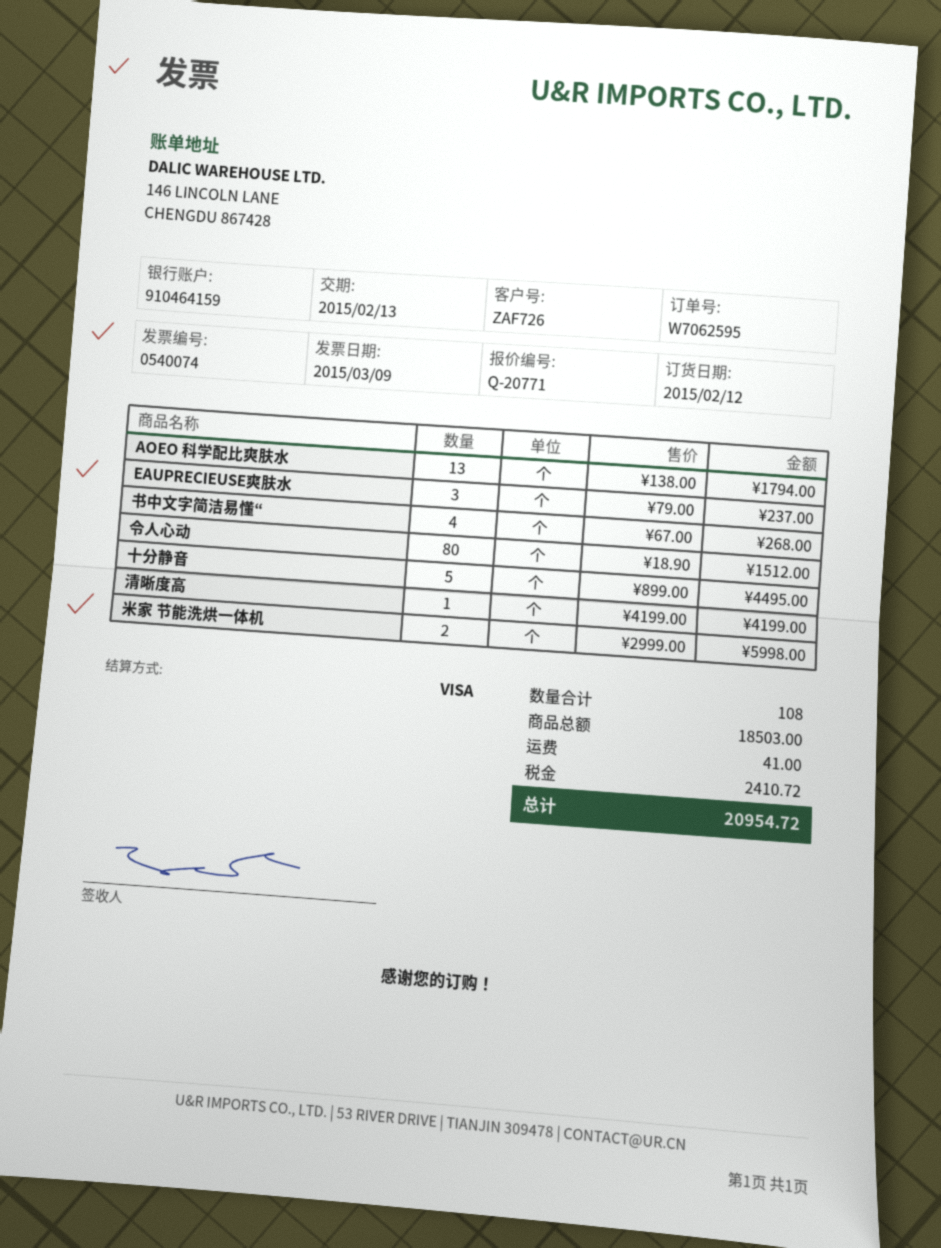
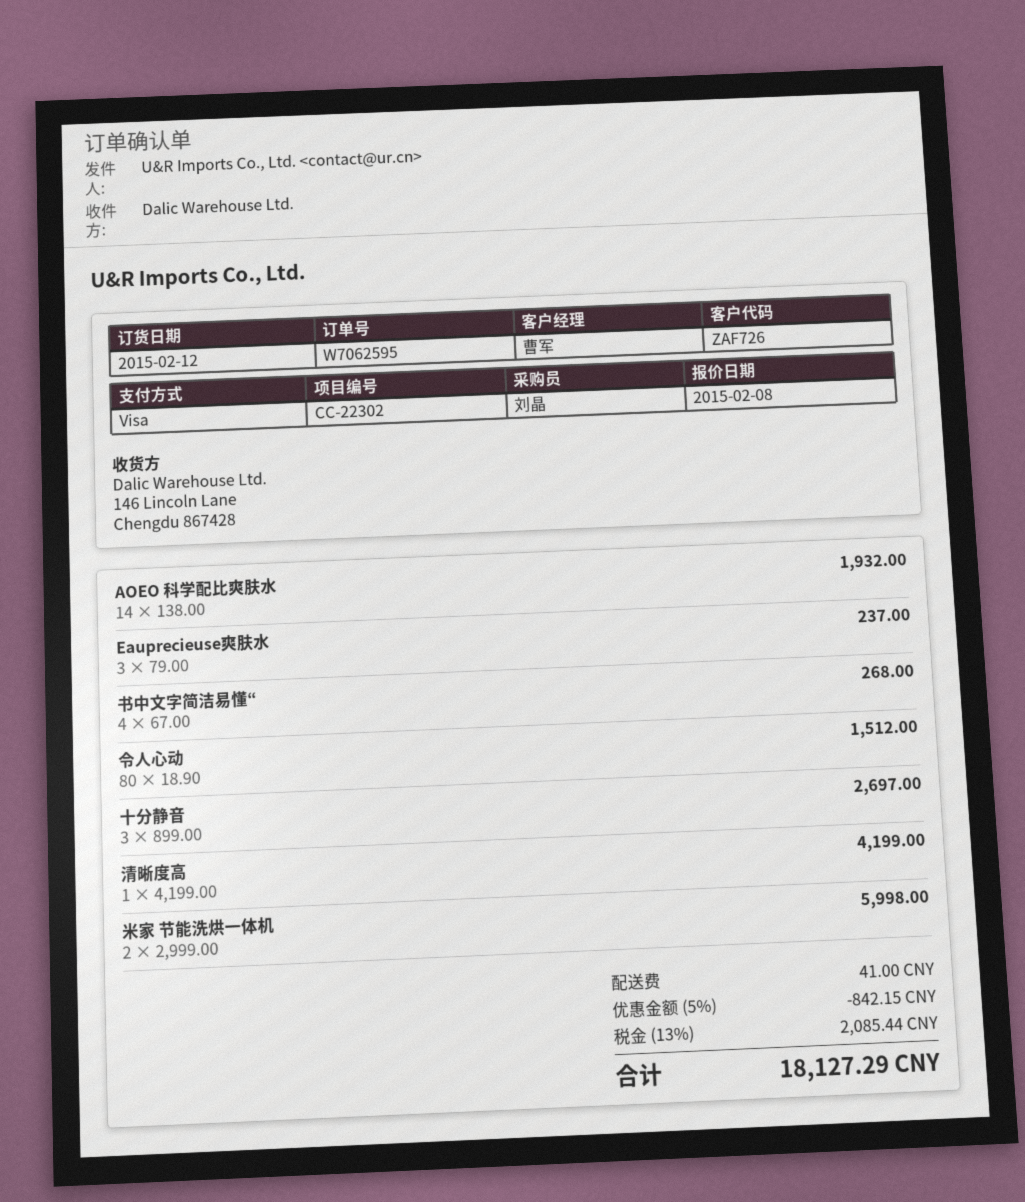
AOEO 科学配比爽肤水: 13 x 138.00 = 1794.00 -> 14 x 138.00 = 1932.00
十分静音: 5 x 899.00 = 4495.00 -> 3 x 899.00 = 2697.00
discount: none -> 5% = 842.15
tax: 2410.72 -> 2085.44
total: 20954.72 -> 18127.29

